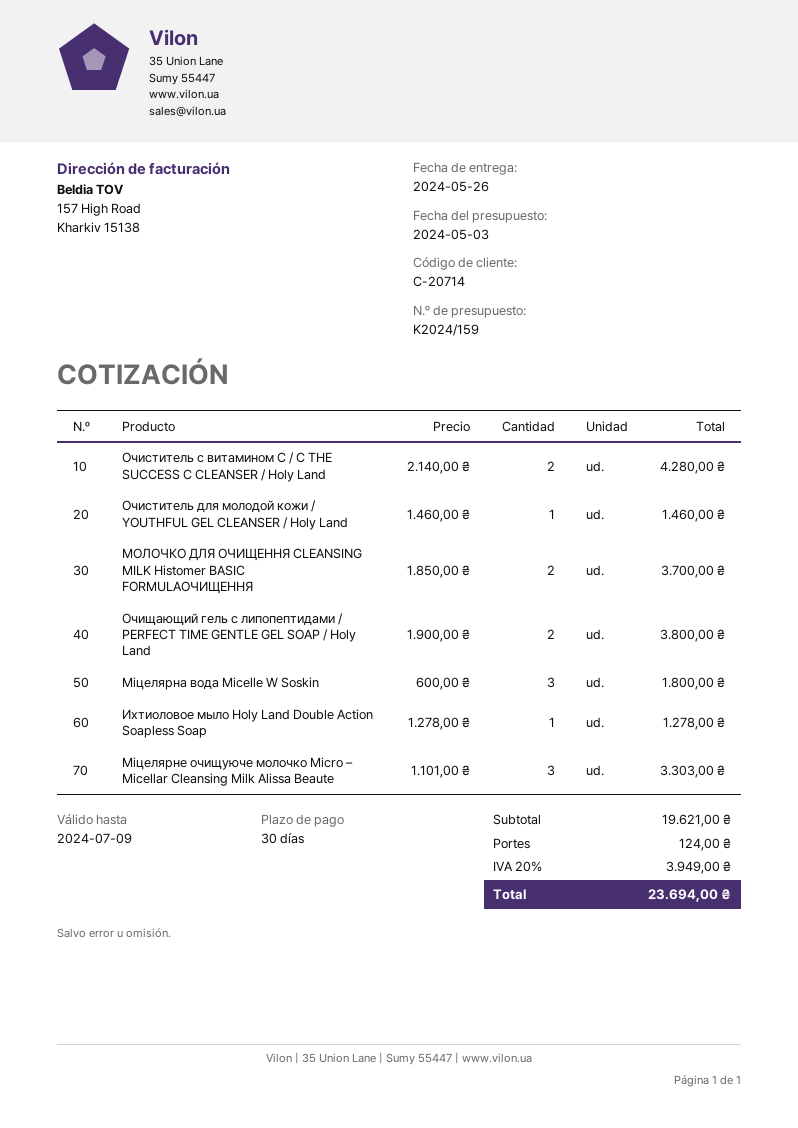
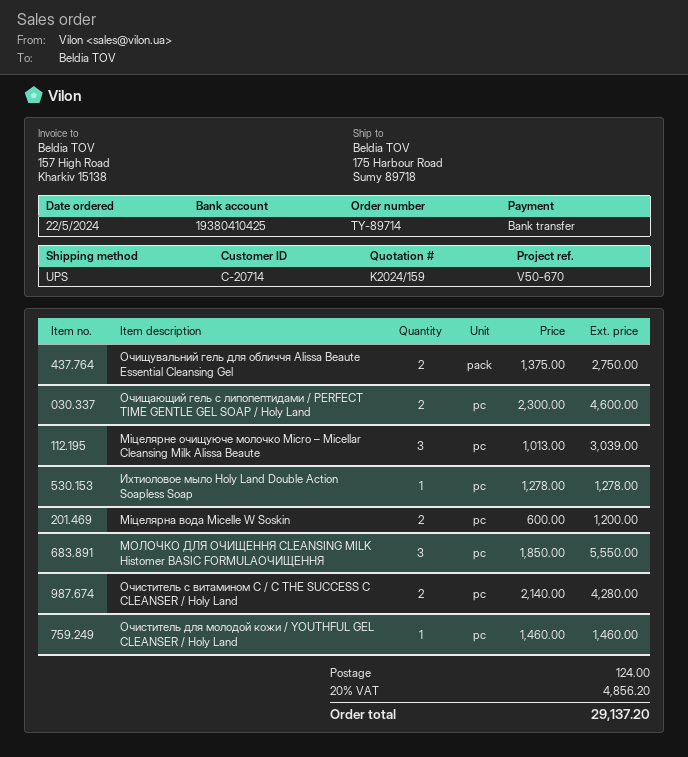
МОЛОЧКО ДЛЯ ОЧИЩЕННЯ CLEANSING MILK Histomer BASIC FORMULAОЧИЩЕННЯ: 2 x 1850.00 = 3700.00 -> 3 x 1850.00 = 5550.00
Очищающий гель c липопептидами / PERFECT TIME GENTLE GEL SOAP / Holy Land: 2 x 1900.00 = 3800.00 -> 2 x 2300.00 = 4600.00
Міцелярна вода Micelle W Soskin: 3 x 600.00 = 1800.00 -> 2 x 600.00 = 1200.00
Міцелярне очищуюче молочко Micro – Micellar Cleansing Milk Alissa Beaute: 3 x 1101.00 = 3303.00 -> 3 x 1013.00 = 3039.00
Очищувальний гель для обличчя Alissa Beaute Essential Cleansing Gel: none -> 2 x 1375.00 = 2750.00
tax: 20% = 3949.00 -> 20% = 4856.20
total: 23694.00 -> 29137.20

